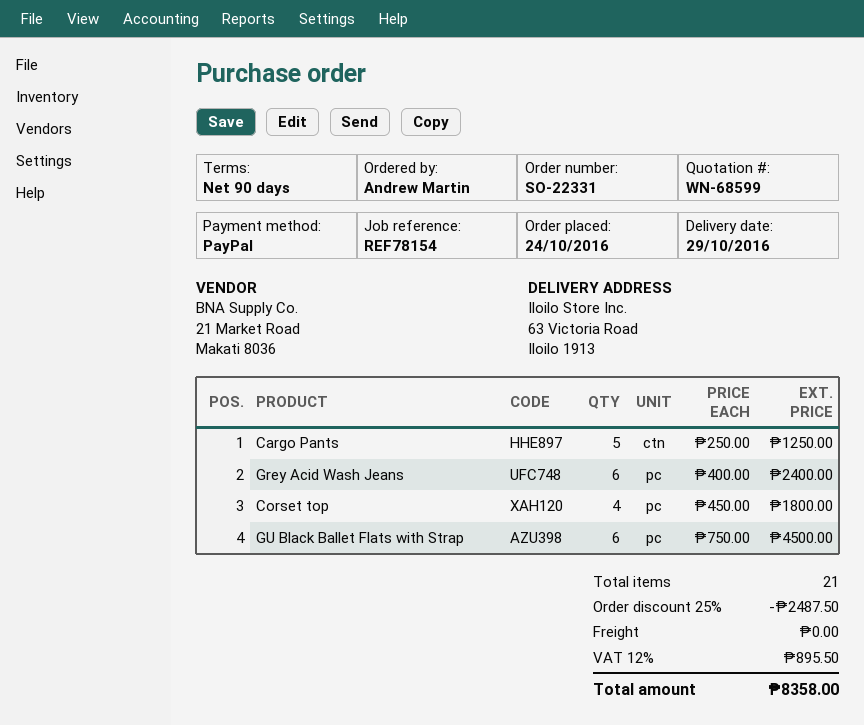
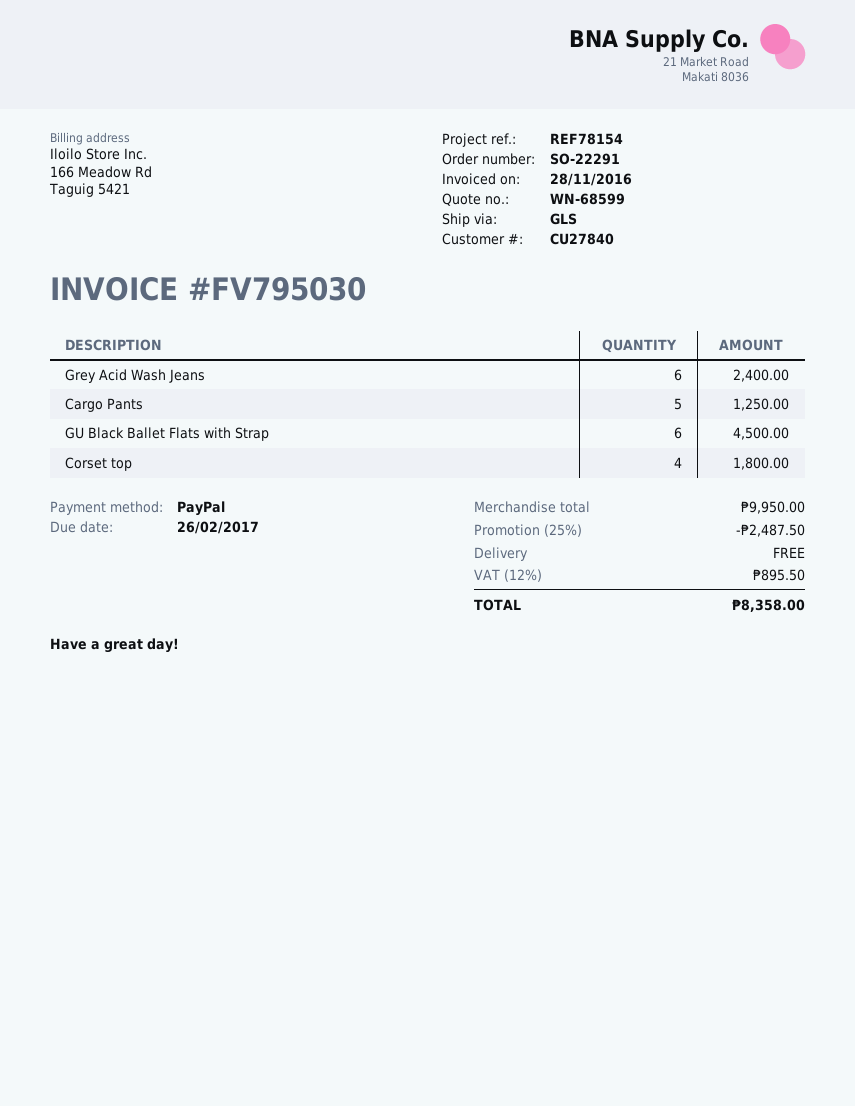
order number: SO-22331 -> SO-22291

